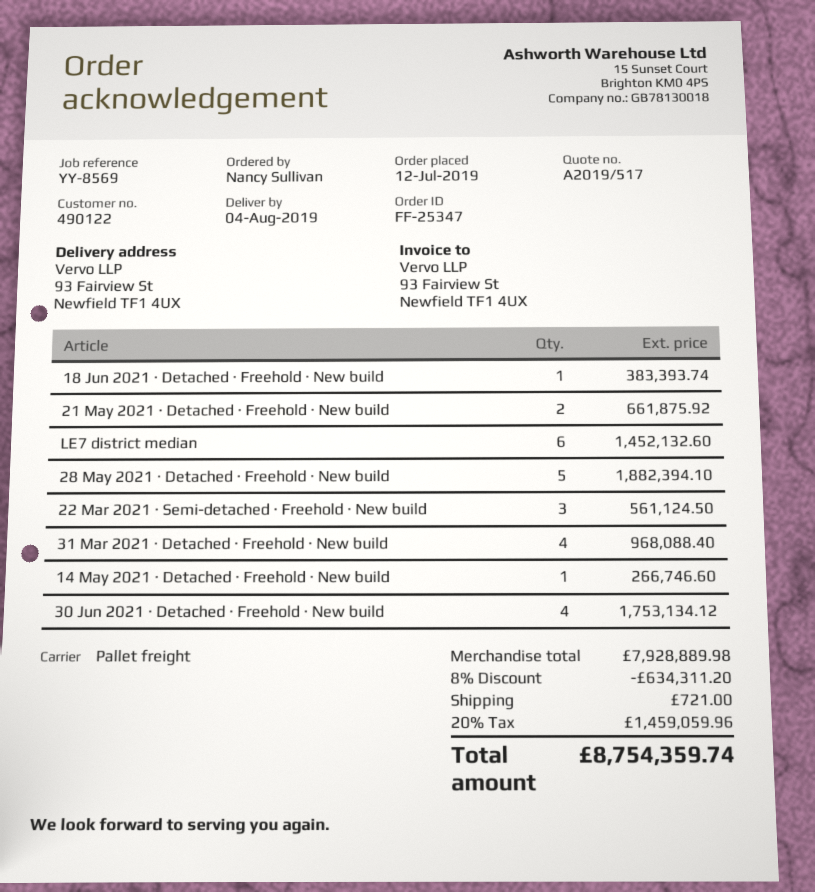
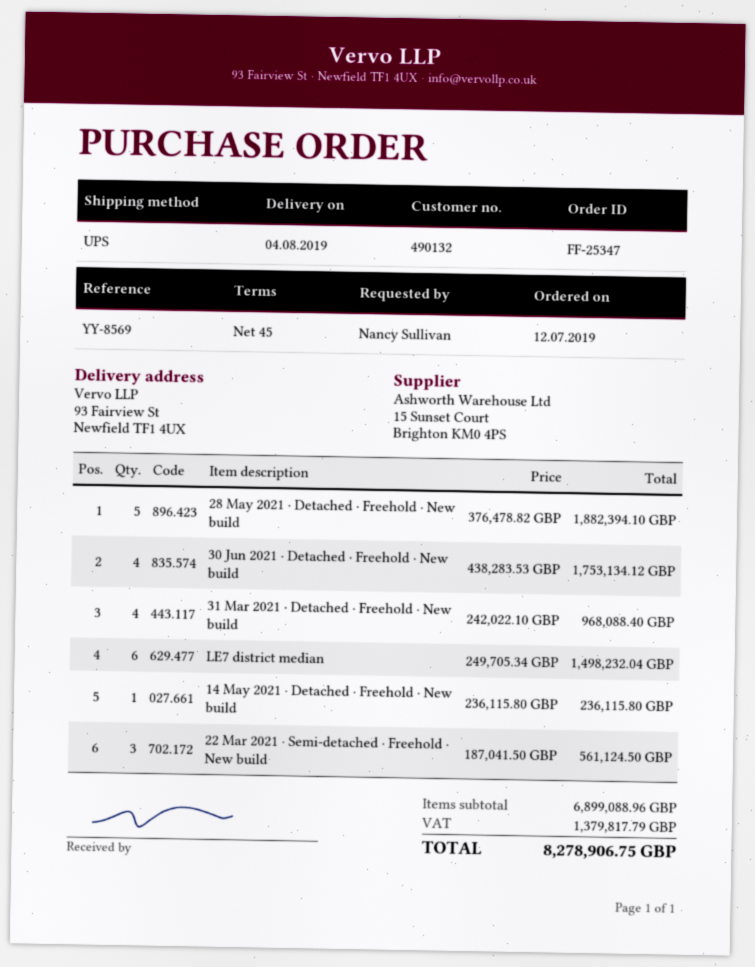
customer number: 490122 -> 490132
shipping method: pallet freight -> UPS
18 Jun 2021 · Detached · Freehold · New build: 1 for 383393.74 -> none
21 May 2021 · Detached · Freehold · New build: 2 for 661875.92 -> none
LE7 district median: 6 for 1452132.60 -> 6 for 1498232.04
14 May 2021 · Detached · Freehold · New build: 1 for 266746.60 -> 1 for 236115.80
subtotal: 7928889.98 -> 6899088.96
discount: 8% = 634311.20 -> none
shipping: 721.00 -> none
tax: 1459059.96 -> 1379817.79
total: 8754359.74 -> 8278906.75

